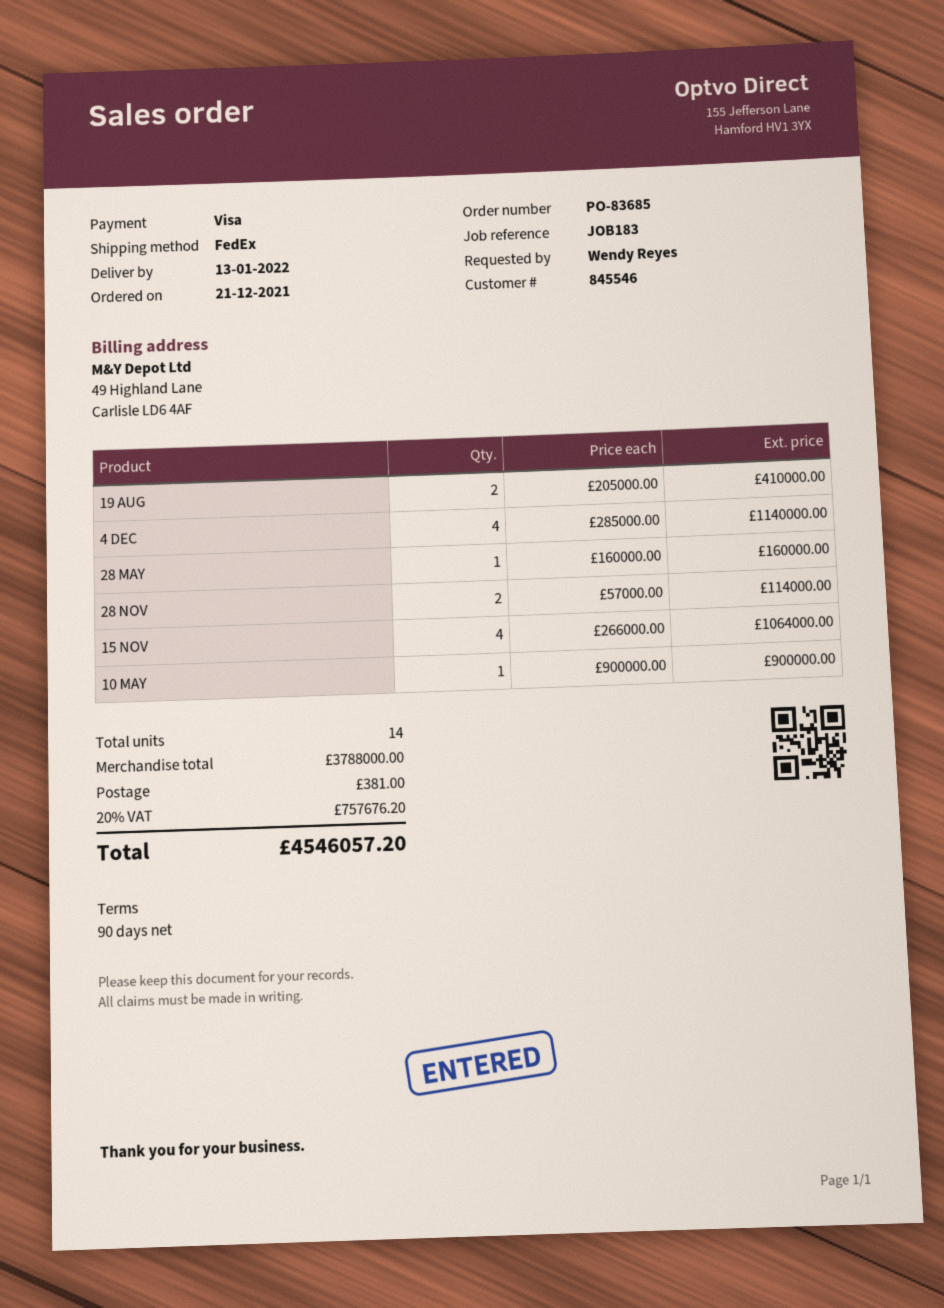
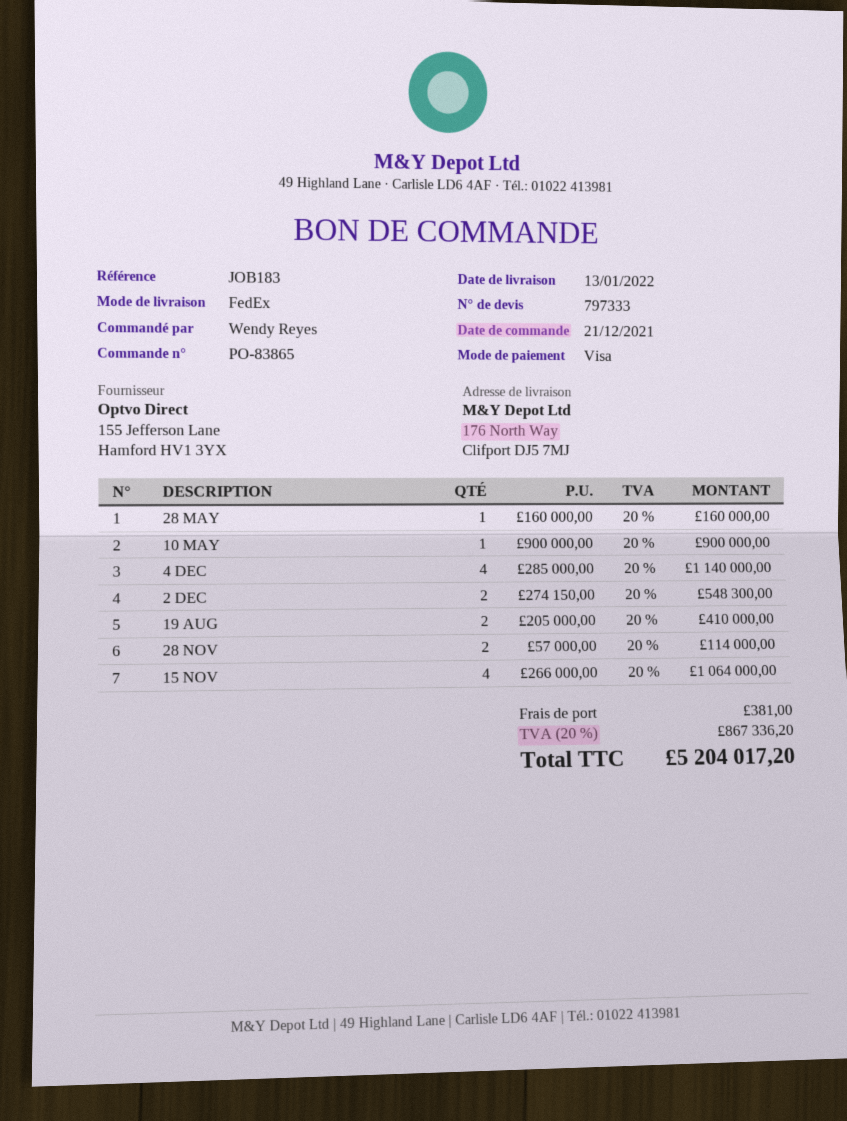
order number: PO-83685 -> PO-83865
2 DEC: none -> 2 x 274150.00 = 548300.00
tax: 20% = 757676.20 -> 20% = 867336.20
total: 4546057.20 -> 5204017.20

